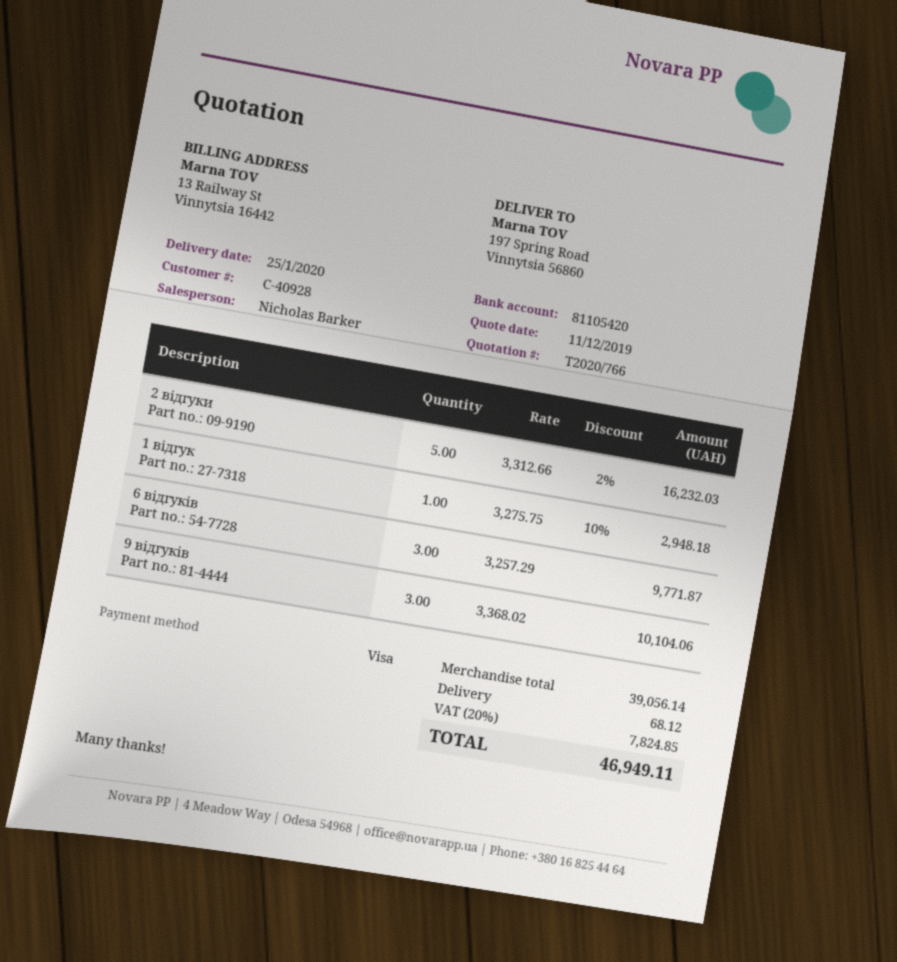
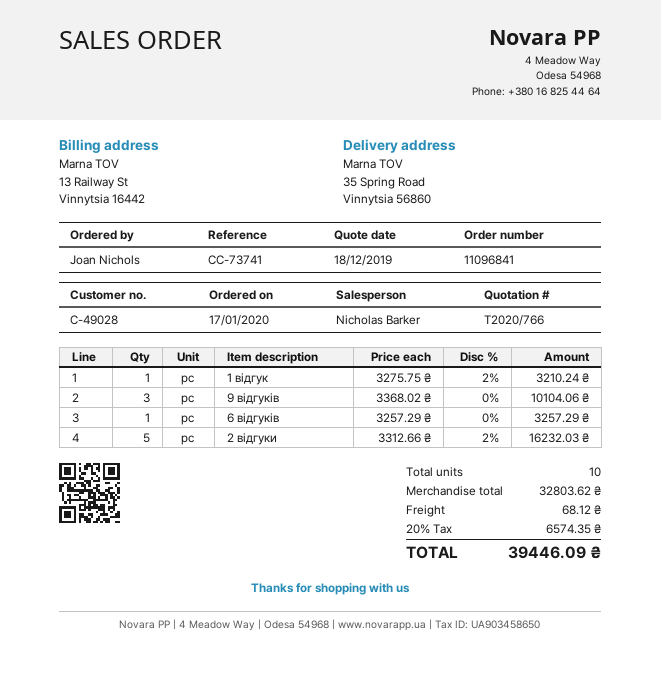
quote date: 2019-12-11 -> 2019-12-18
customer number: C-40928 -> C-49028
ship to: 197 Spring Road, Vinnytsia 56860 -> 35 Spring Road, Vinnytsia 56860
1 відгук: 1 x 3275.75 - 10% = 2948.18 -> 1 x 3275.75 - 2% = 3210.24
6 відгуків: 3 x 3257.29 = 9771.87 -> 1 x 3257.29 = 3257.29
subtotal: 39056.14 -> 32803.62
tax: 20% = 7824.85 -> 20% = 6574.35
total: 46949.11 -> 39446.09

